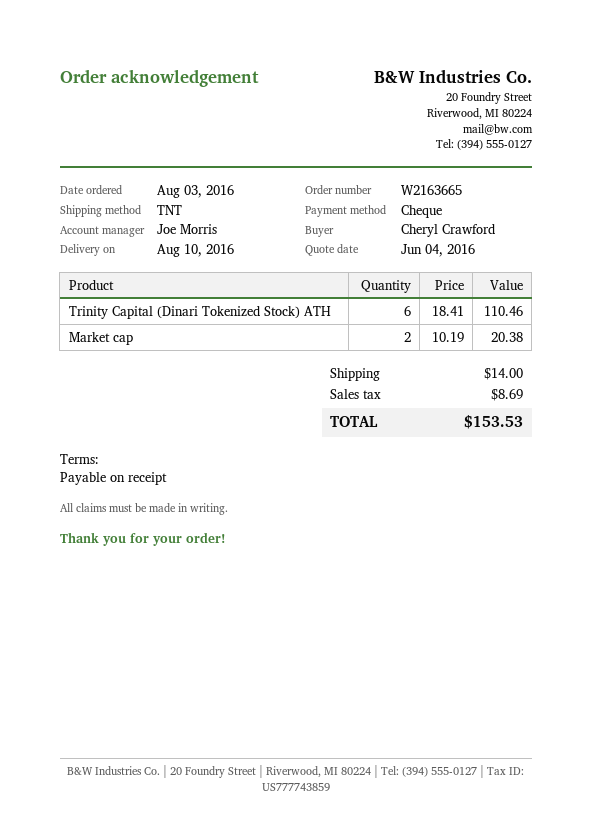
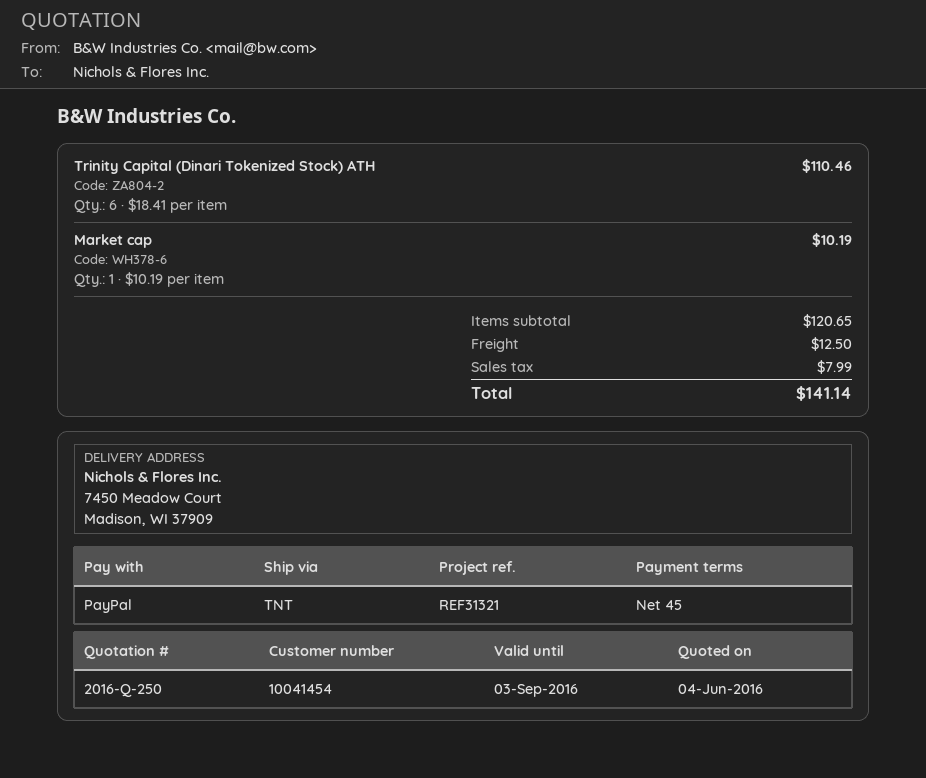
payment terms: on receipt -> 45 days
payment method: cheque -> PayPal
Market cap: 2 x 10.19 = 20.38 -> 1 x 10.19 = 10.19
shipping: 14.00 -> 12.50
tax: 8.69 -> 7.99
total: 153.53 -> 141.14

